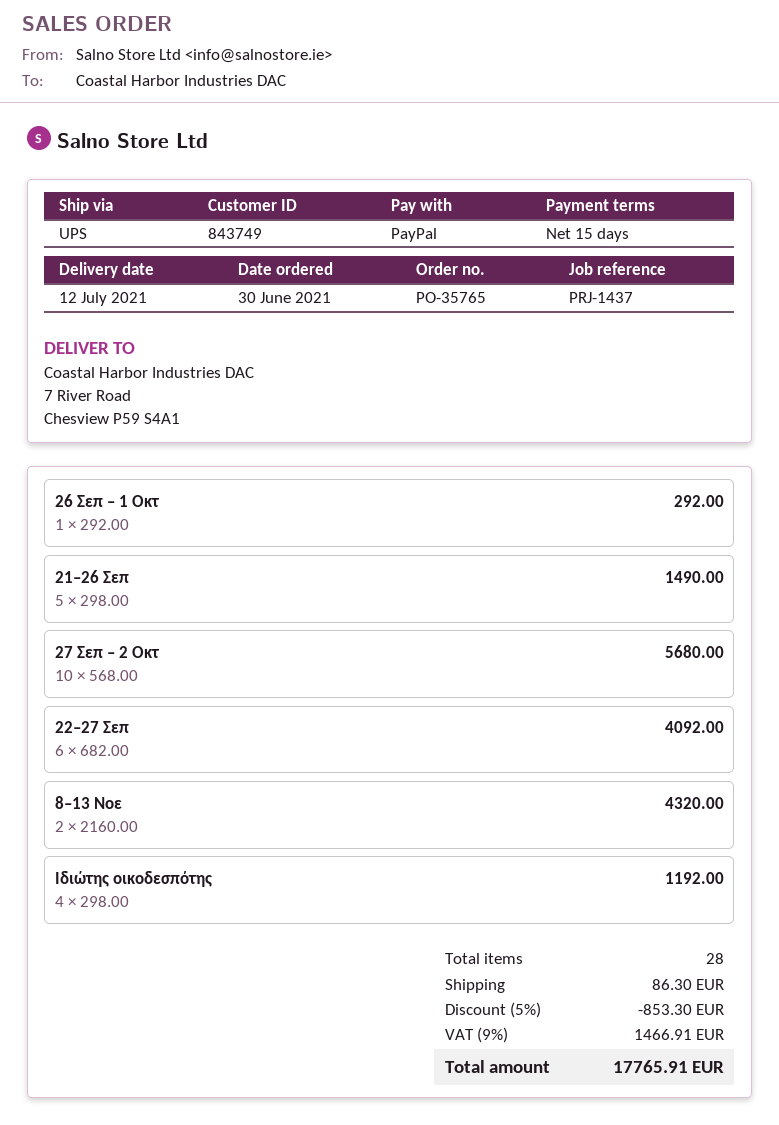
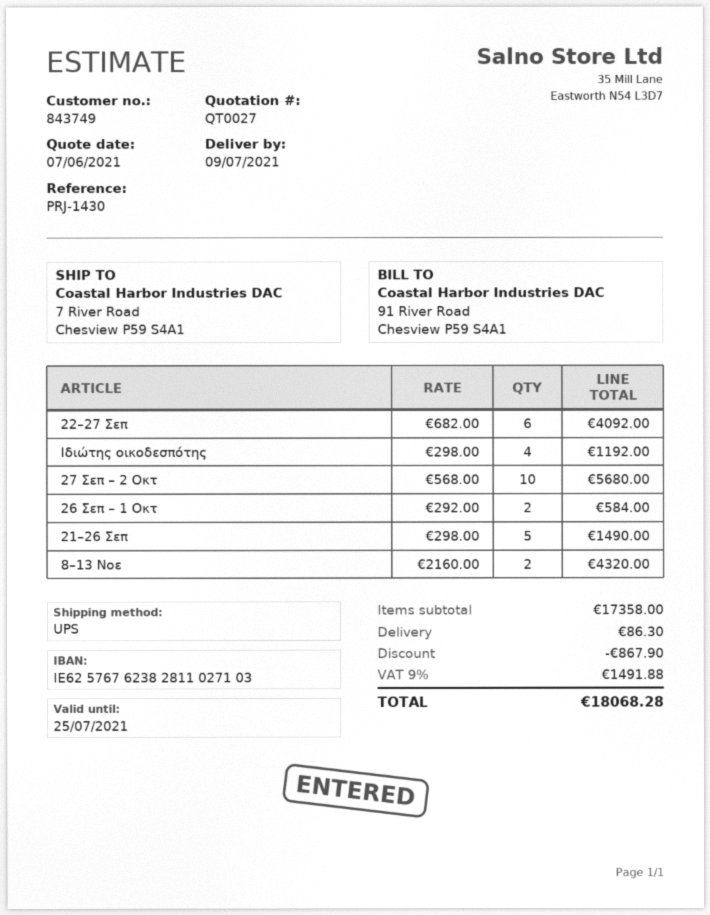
delivery date: 2021-07-12 -> 2021-07-09
reference: PRJ-1437 -> PRJ-1430
26 Σεπ – 1 Οκτ: 1 x 292.00 = 292.00 -> 2 x 292.00 = 584.00
discount: 853.30 -> 867.90
tax: 9% = 1466.91 -> 9% = 1491.88
total: 17765.91 -> 18068.28

